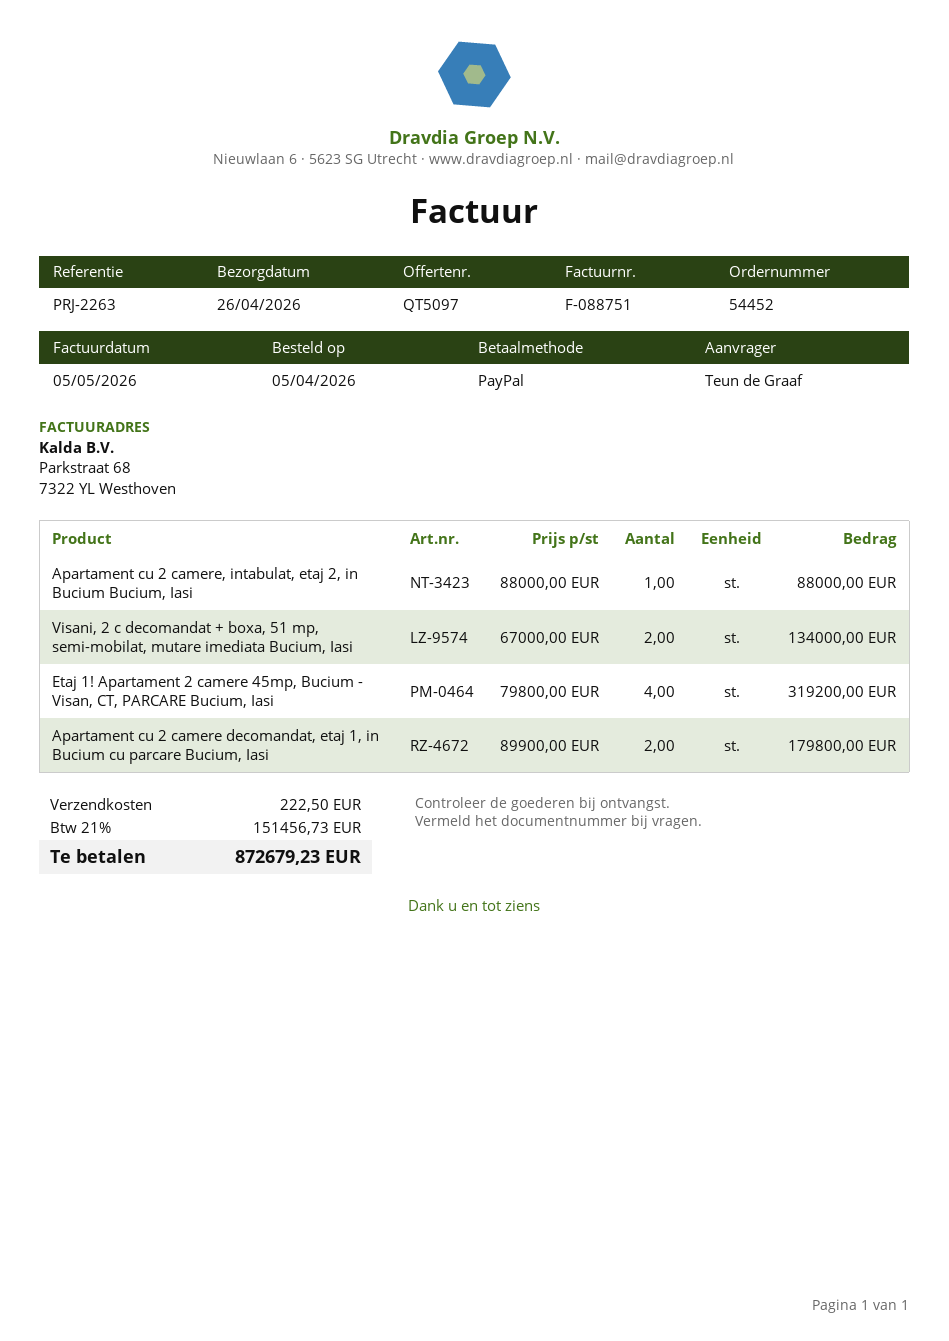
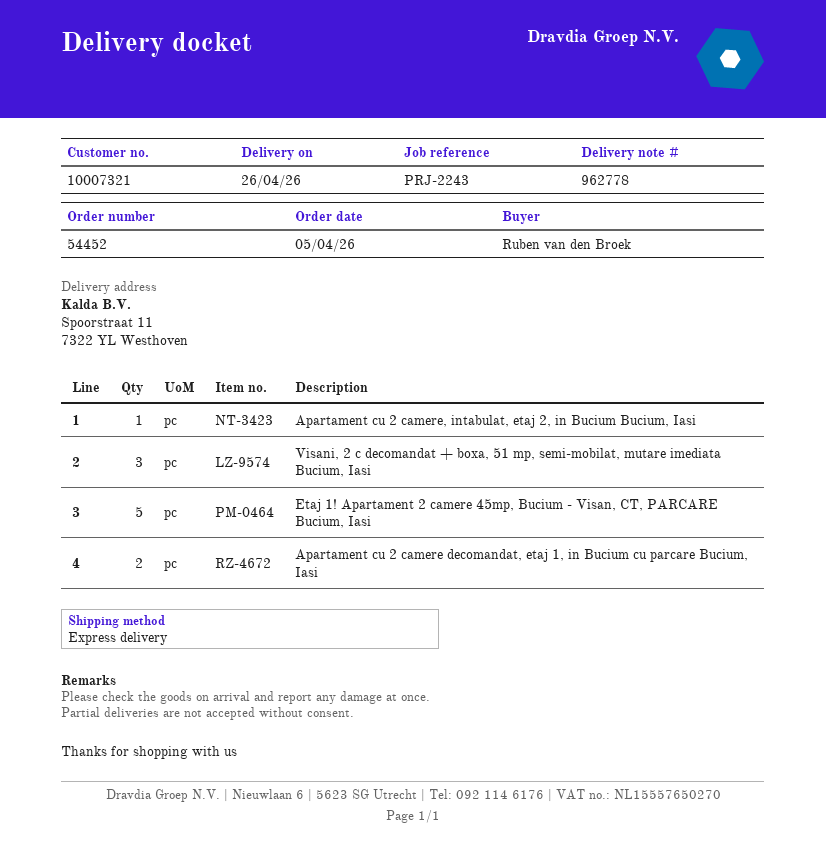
reference: PRJ-2263 -> PRJ-2243
ordered by: Teun de Graaf -> Ruben van den Broek
Visani, 2 c decomandat + boxa, 51 mp, semi-mobilat, mutare imediata Bucium, Iasi: 2 -> 3
Etaj 1! Apartament 2 camere 45mp, Bucium - Visan, CT, PARCARE Bucium, Iasi: 4 -> 5

